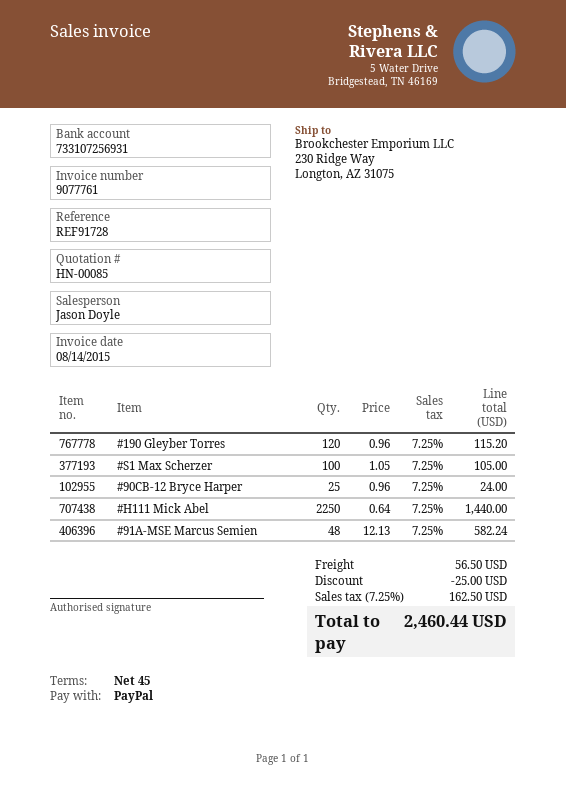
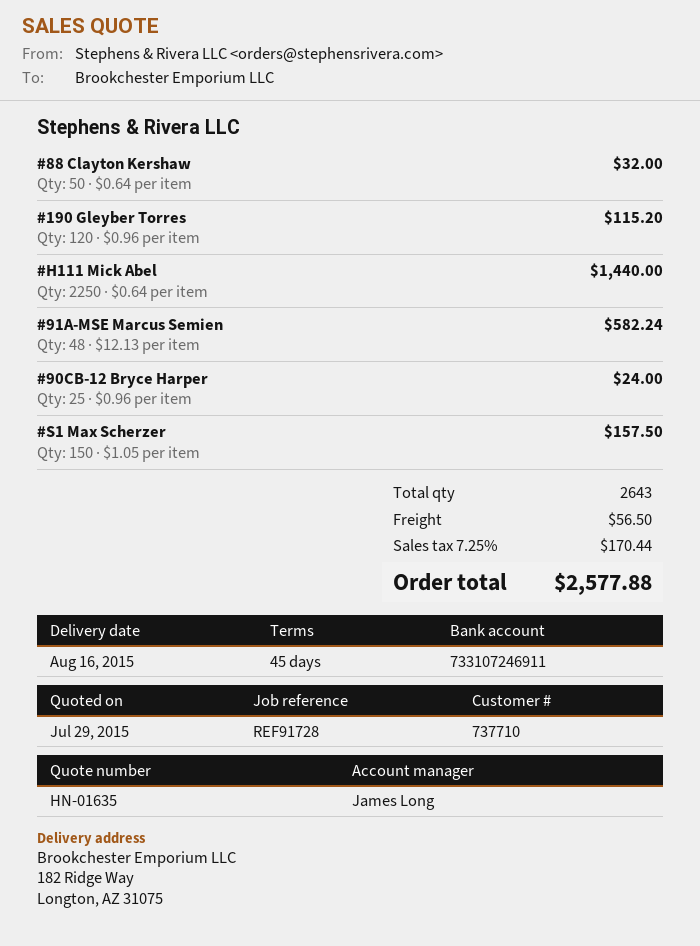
quote number: HN-00085 -> HN-01635
sales rep: Jason Doyle -> James Long
bank account: 733107256931 -> 733107246911
ship to: 230 Ridge Way, Longton, AZ 31075 -> 182 Ridge Way, Longton, AZ 31075
#S1 Max Scherzer: 100 x 1.05 = 105.00 -> 150 x 1.05 = 157.50
#88 Clayton Kershaw: none -> 50 x 0.64 = 32.00
discount: 25.00 -> none
tax: 7.25% = 162.50 -> 7.25% = 170.44
total: 2460.44 -> 2577.88

